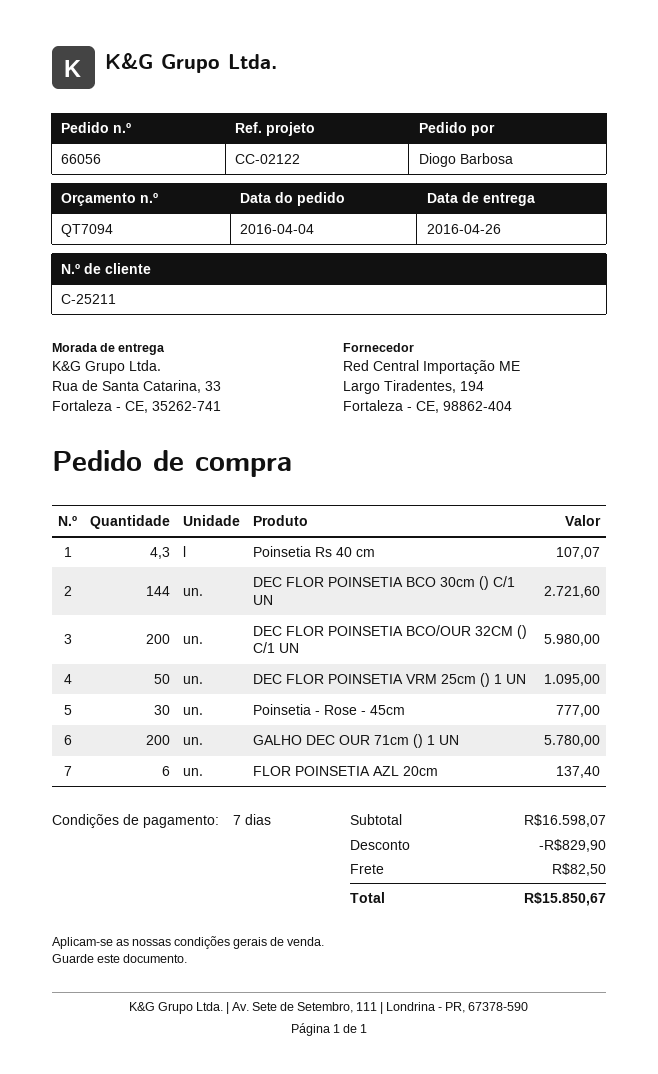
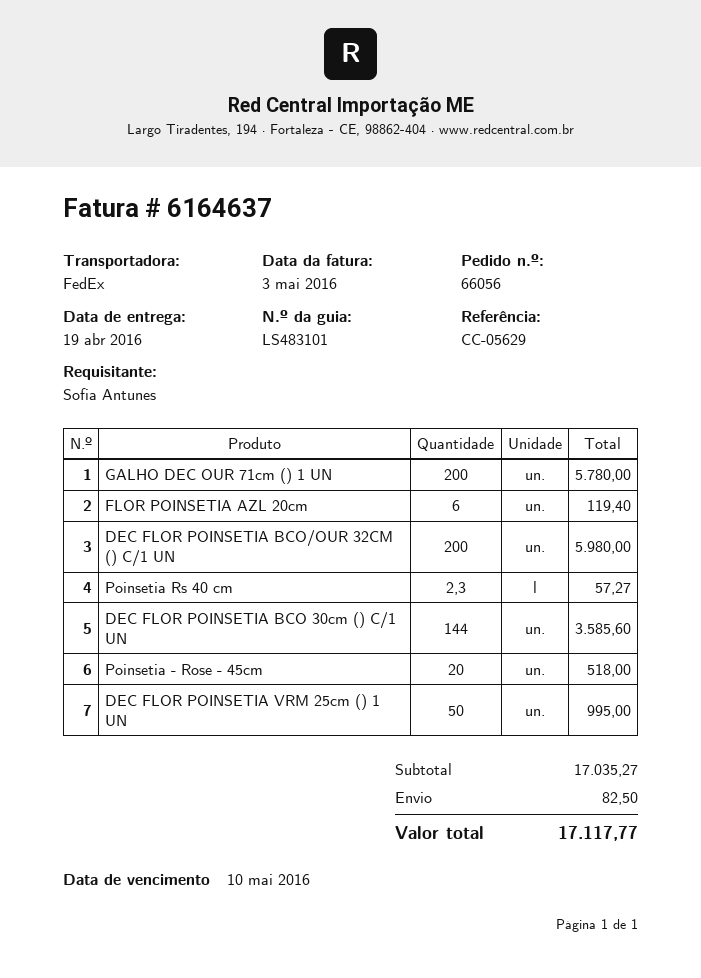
delivery date: 2016-04-26 -> 2016-04-19
reference: CC-02122 -> CC-05629
ordered by: Diogo Barbosa -> Sofia Antunes
Poinsetia Rs 40 cm: 4.3 for 107.07 -> 2.3 for 57.27
DEC FLOR POINSETIA BCO 30cm () C/1 UN: 144 for 2721.60 -> 144 for 3585.60
DEC FLOR POINSETIA VRM 25cm () 1 UN: 50 for 1095.00 -> 50 for 995.00
Poinsetia - Rose - 45cm: 30 for 777.00 -> 20 for 518.00
FLOR POINSETIA AZL 20cm: 6 for 137.40 -> 6 for 119.40
subtotal: 16598.07 -> 17035.27
discount: 829.90 -> none
total: 15850.67 -> 17117.77

